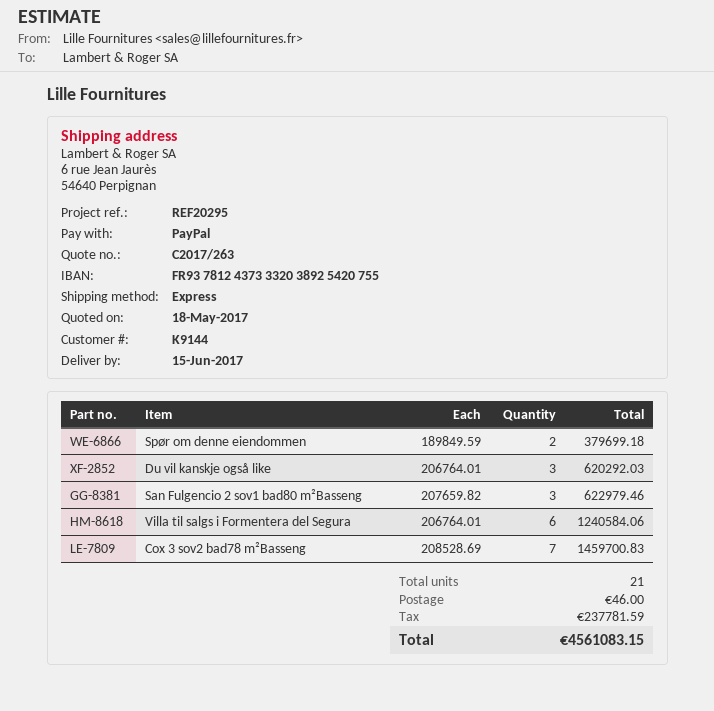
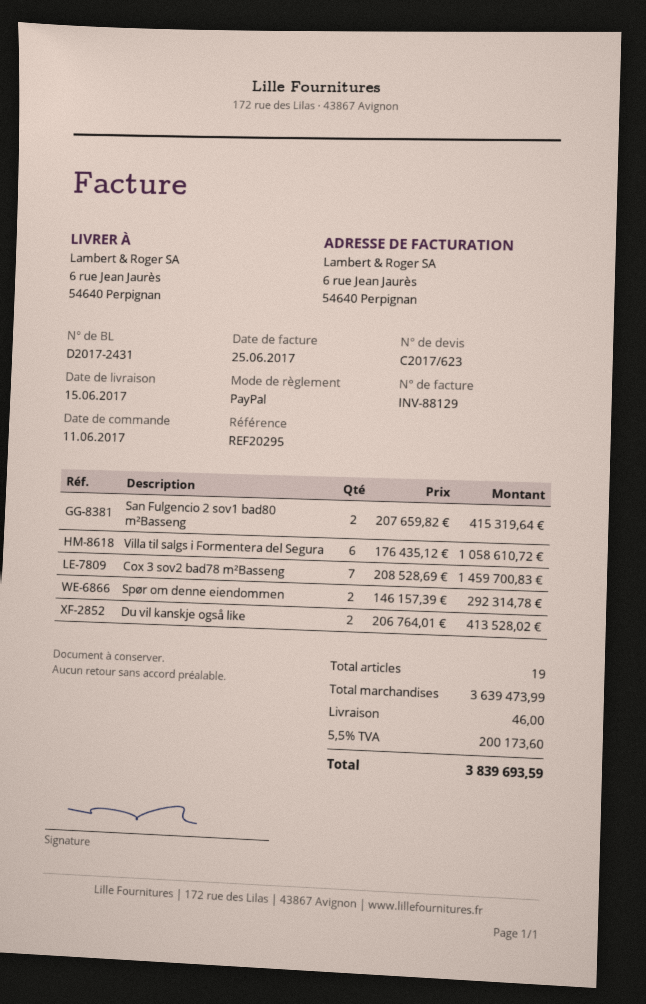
quote number: C2017/263 -> C2017/623
Spør om denne eiendommen: 2 x 189849.59 = 379699.18 -> 2 x 146157.39 = 292314.78
Du vil kanskje også like: 3 x 206764.01 = 620292.03 -> 2 x 206764.01 = 413528.02
San Fulgencio 2 sov1 bad80 m²Basseng: 3 x 207659.82 = 622979.46 -> 2 x 207659.82 = 415319.64
Villa til salgs i Formentera del Segura: 6 x 206764.01 = 1240584.06 -> 6 x 176435.12 = 1058610.72
total quantity: 21 -> 19
tax: 237781.59 -> 200173.60
total: 4561083.15 -> 3839693.59

